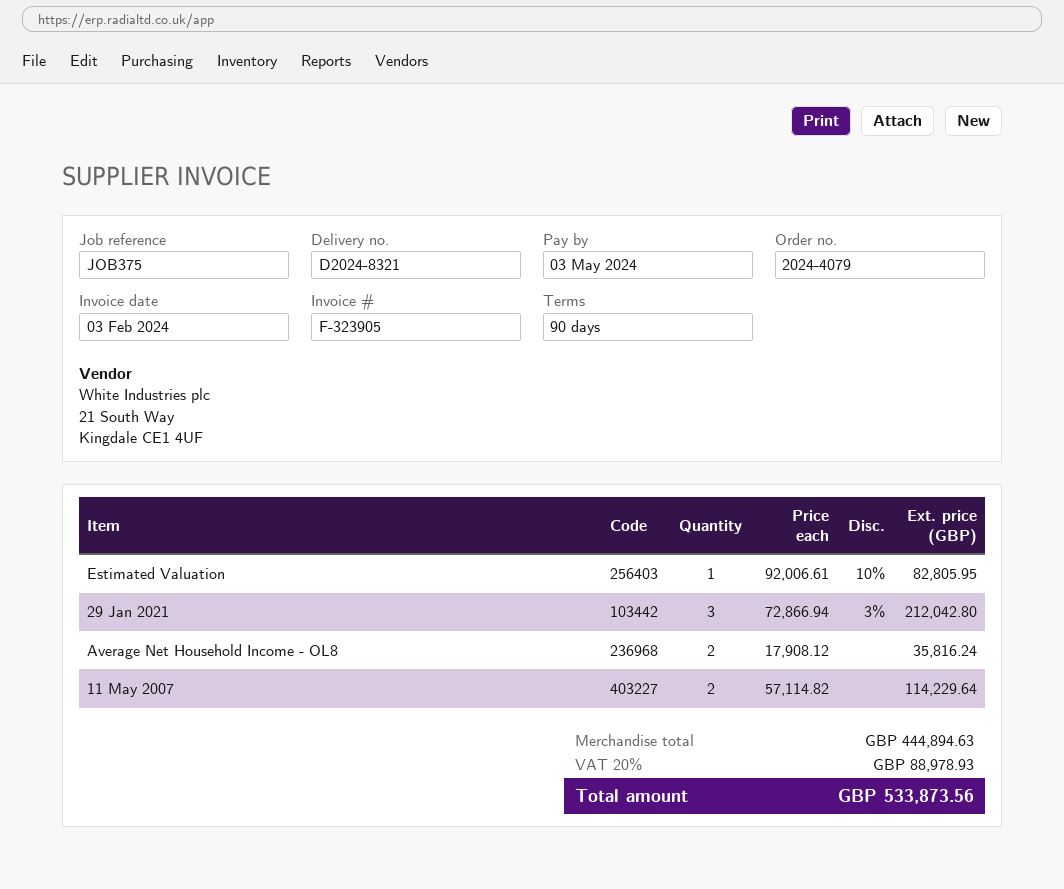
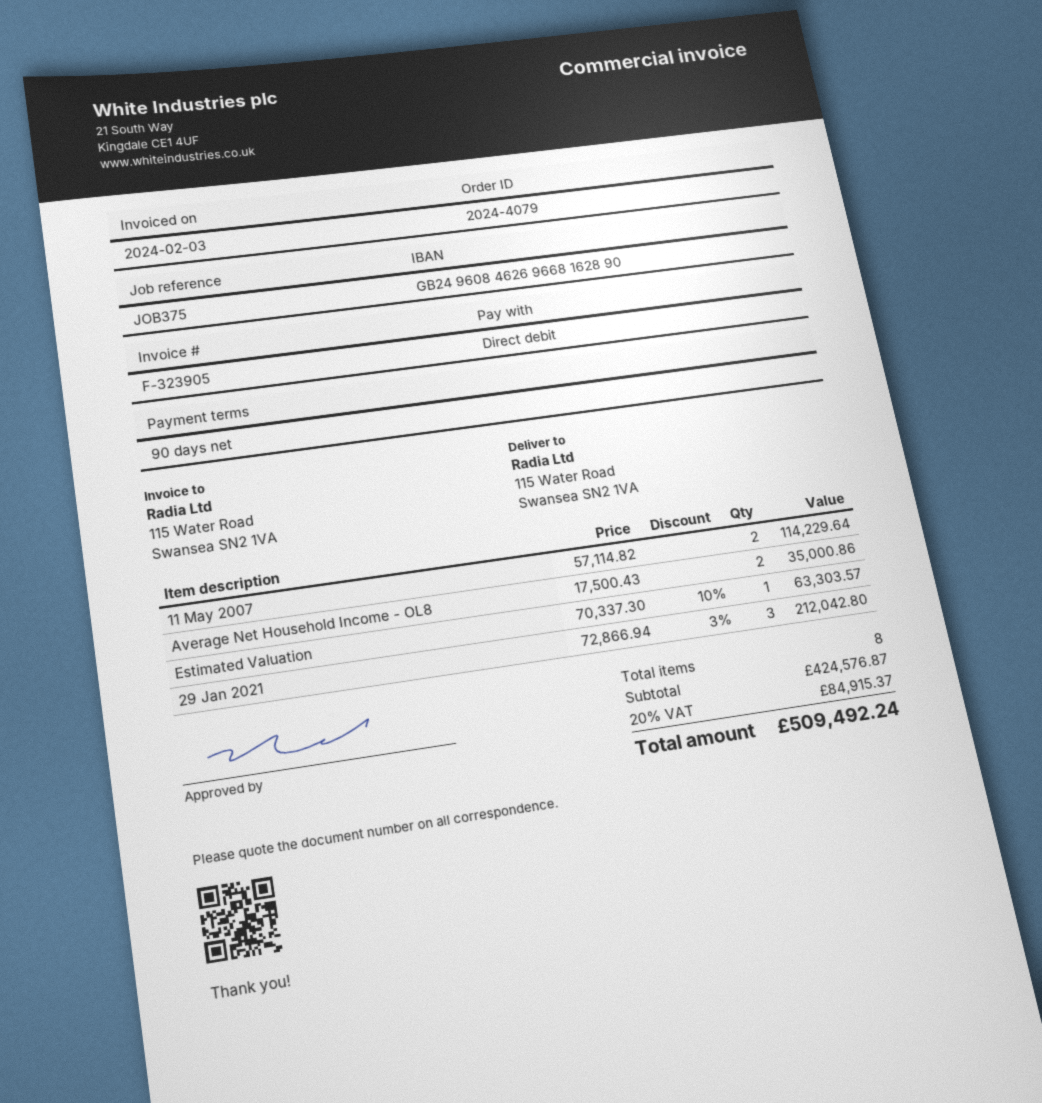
Estimated Valuation: 1 x 92006.61 - 10% = 82805.95 -> 1 x 70337.30 - 10% = 63303.57
Average Net Household Income - OL8: 2 x 17908.12 = 35816.24 -> 2 x 17500.43 = 35000.86
subtotal: 444894.63 -> 424576.87
tax: 20% = 88978.93 -> 20% = 84915.37
total: 533873.56 -> 509492.24

